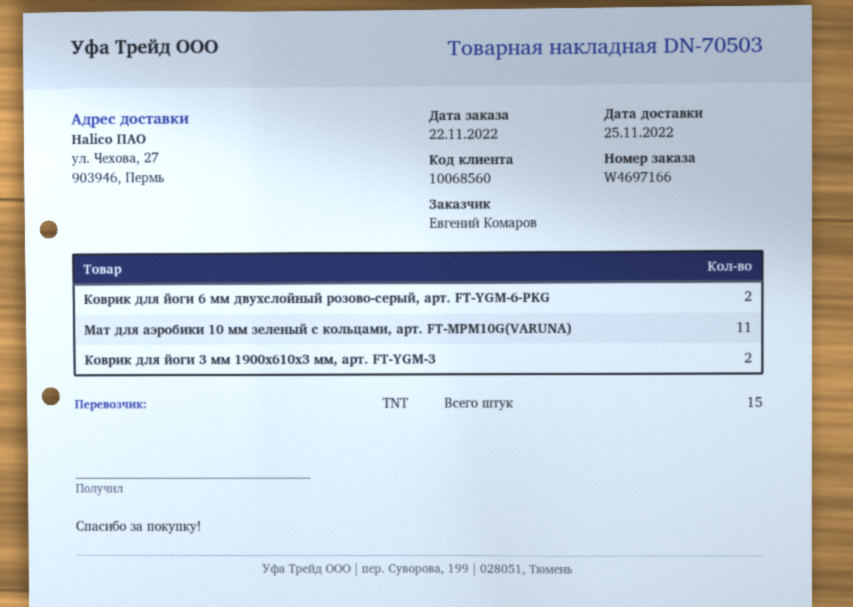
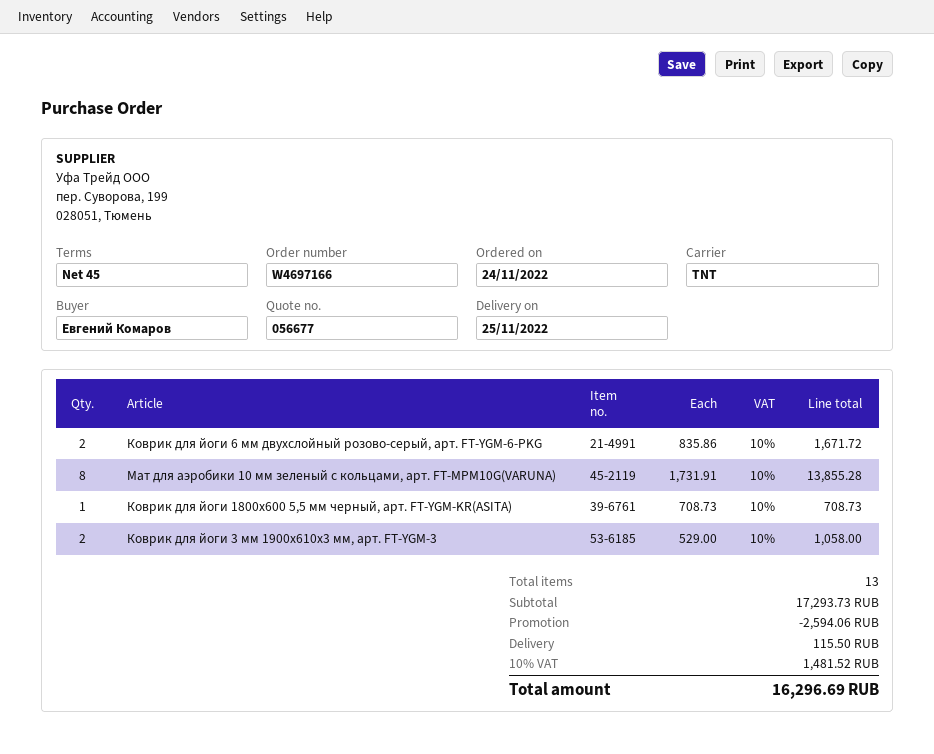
order date: 2022-11-22 -> 2022-11-24
Мат для аэробики 10 мм зеленый с кольцами, арт. FT-MPM10G(VARUNA): 11 -> 8
Коврик для йоги 1800х600 5,5 мм черный, арт. FT-YGM-KR(ASITA): none -> 1
total quantity: 15 -> 13

